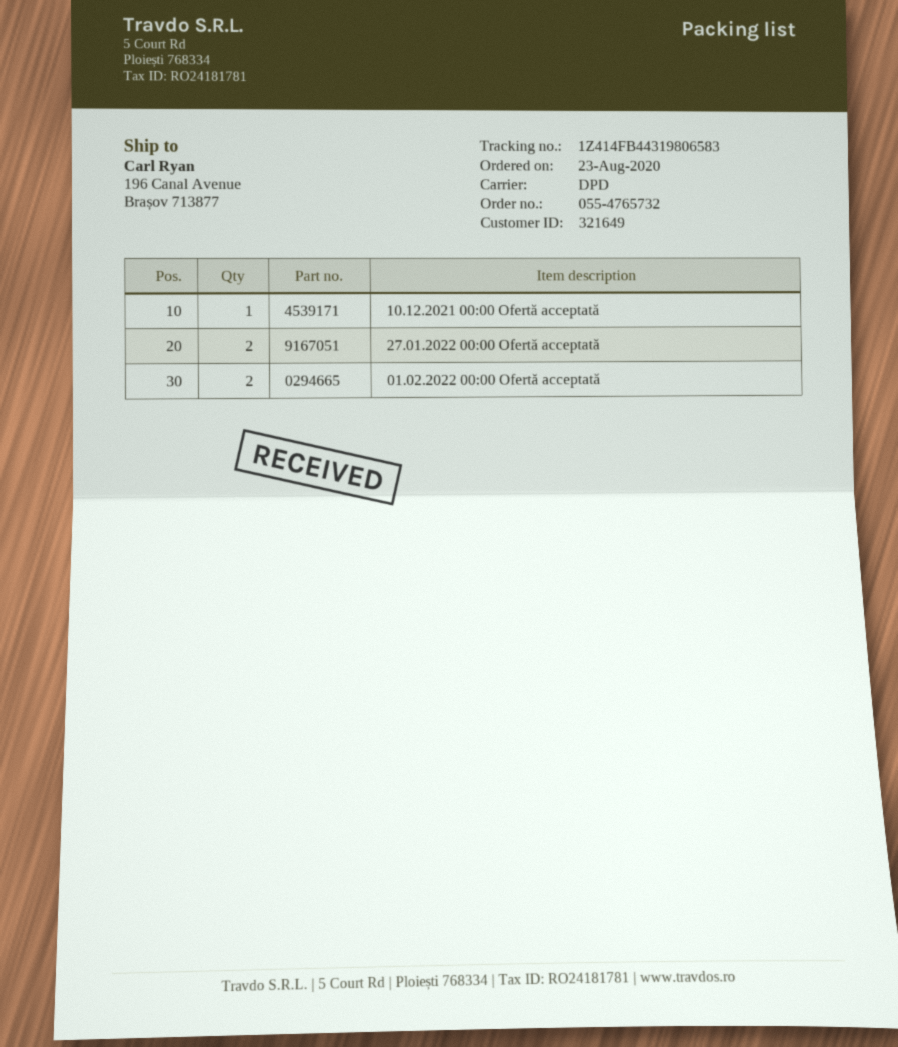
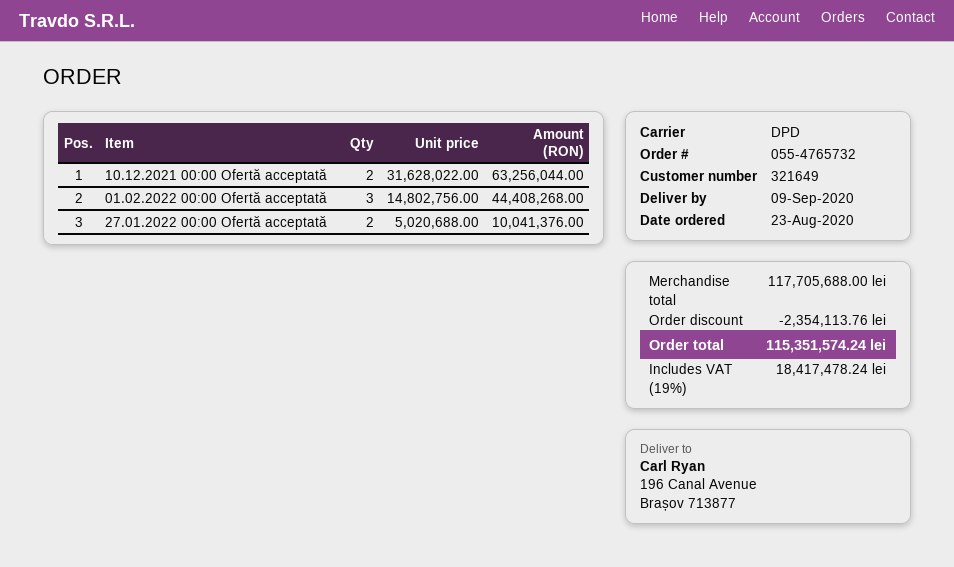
10.12.2021 00:00 Ofertă acceptată: 1 -> 2
01.02.2022 00:00 Ofertă acceptată: 2 -> 3

